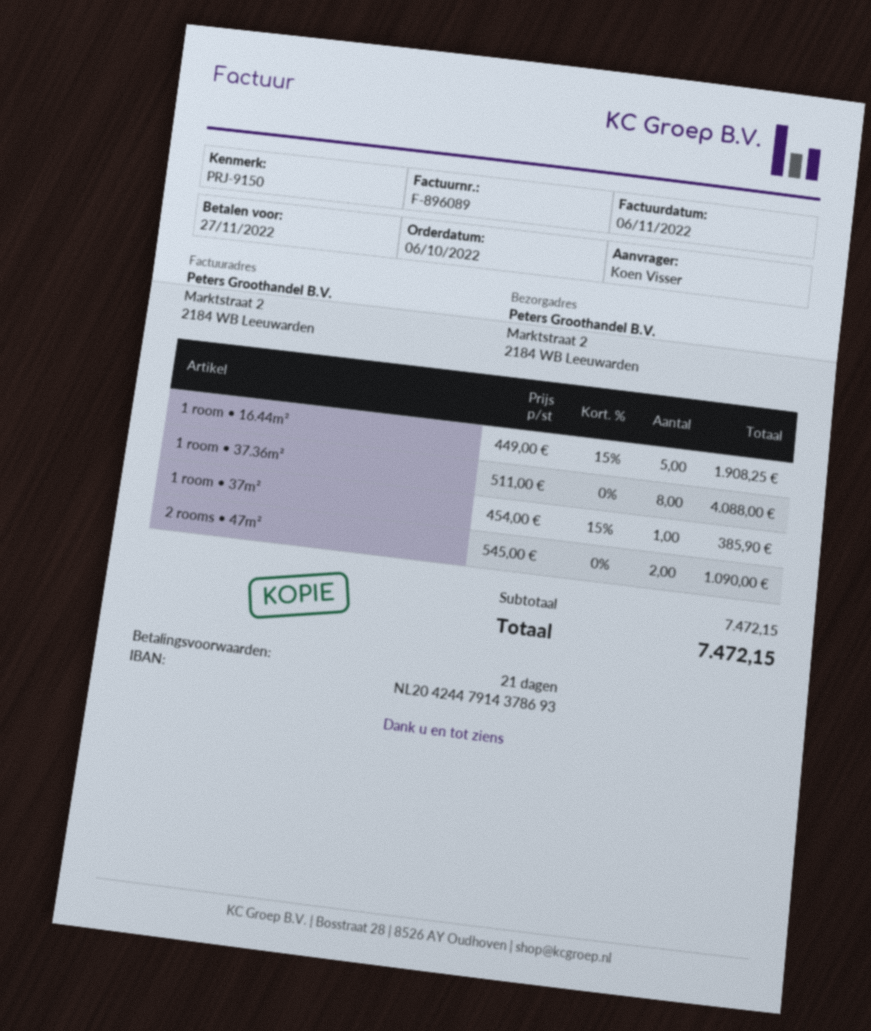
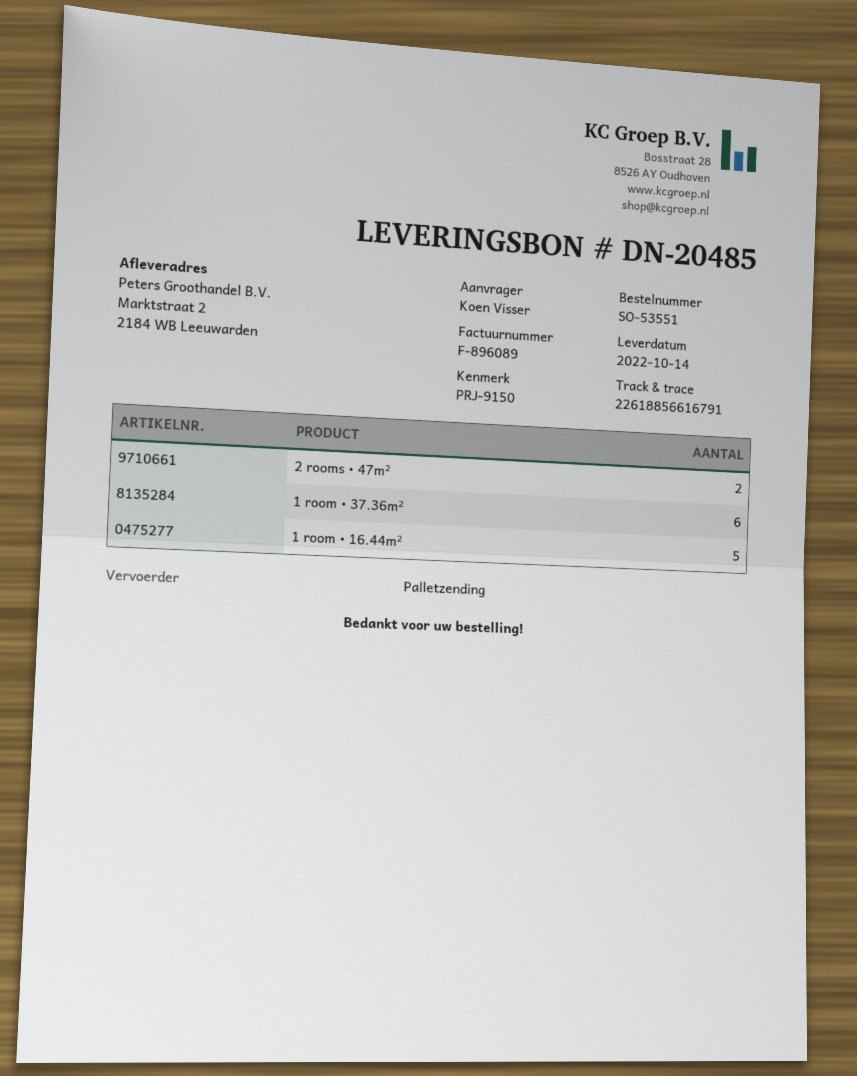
1 room • 37.36m²: 8 -> 6
1 room • 37m²: 1 -> none

